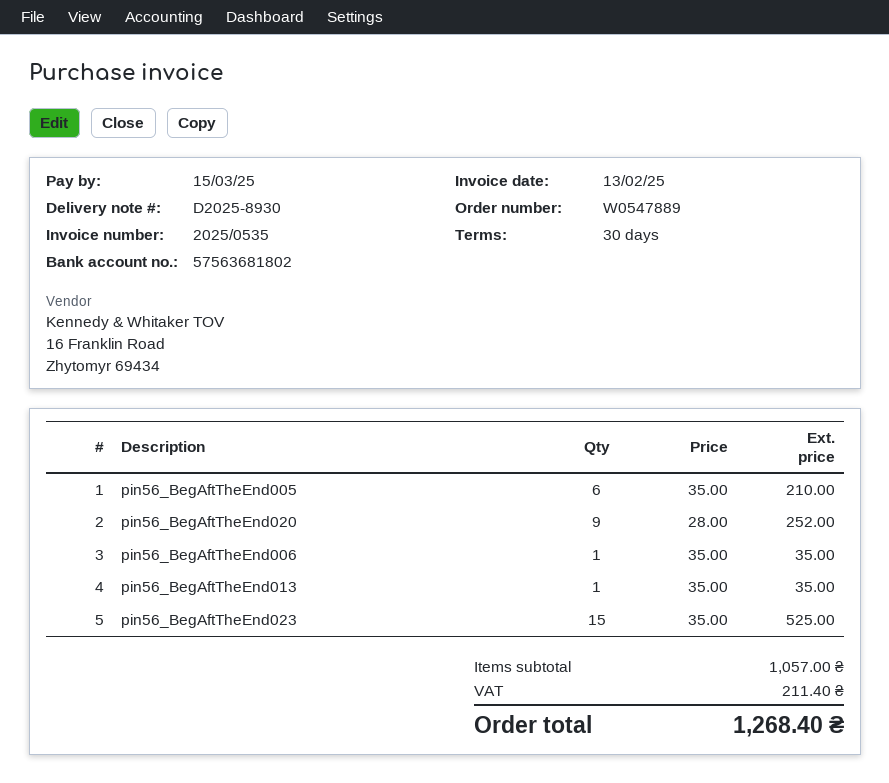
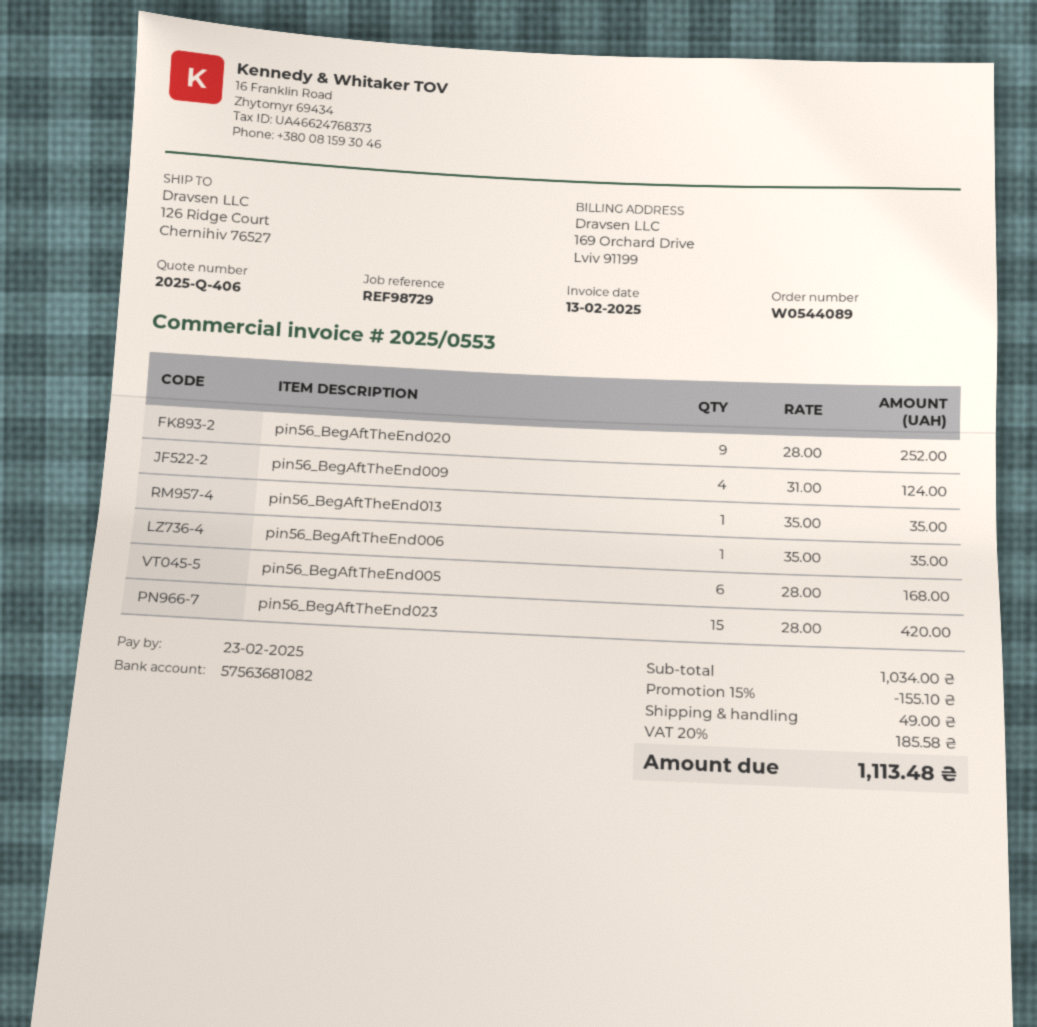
order number: W0547889 -> W0544089
invoice number: 2025/0535 -> 2025/0553
due date: 2025-03-15 -> 2025-02-23
bank account: 57563681802 -> 57563681082
pin56_BegAftTheEnd005: 6 x 35.00 = 210.00 -> 6 x 28.00 = 168.00
pin56_BegAftTheEnd023: 15 x 35.00 = 525.00 -> 15 x 28.00 = 420.00
pin56_BegAftTheEnd009: none -> 4 x 31.00 = 124.00
subtotal: 1057.00 -> 1034.00
discount: none -> 15% = 155.10
shipping: none -> 49.00
tax: 211.40 -> 185.58
total: 1268.40 -> 1113.48

